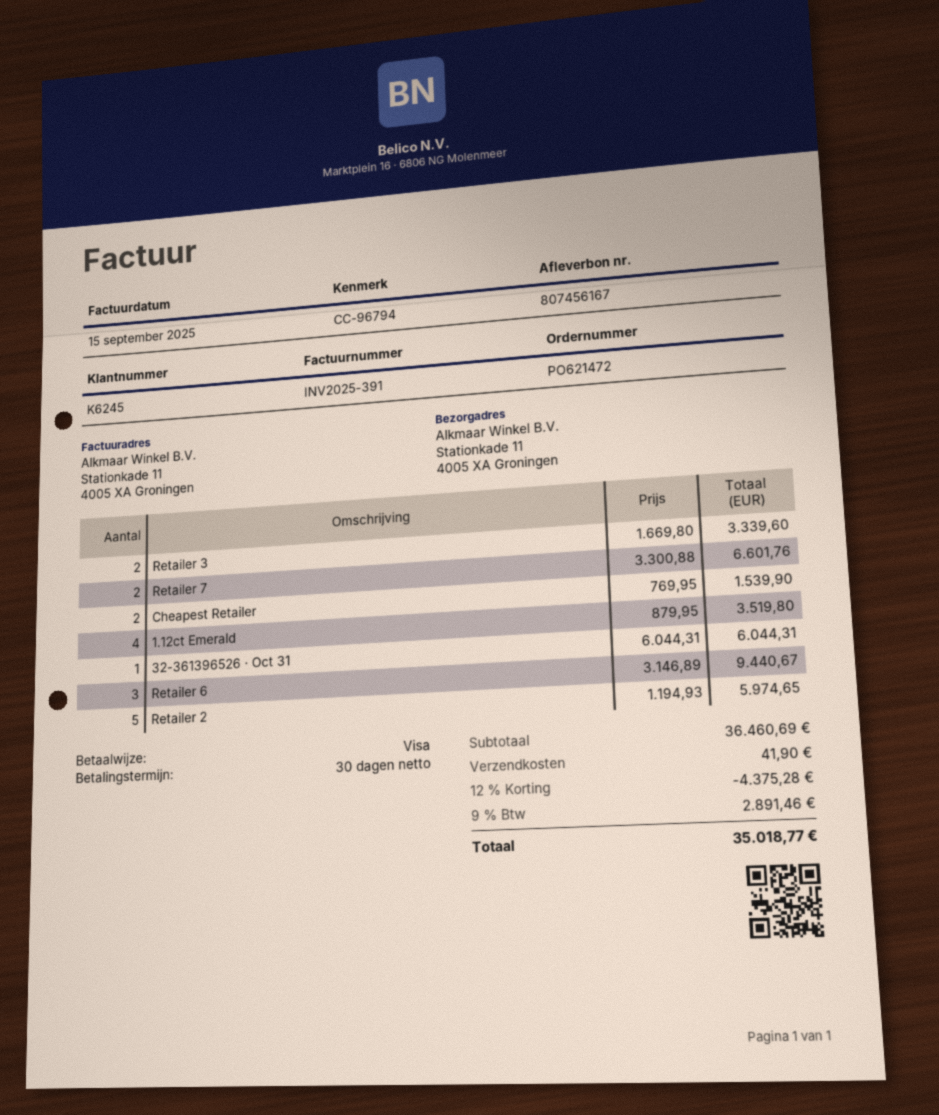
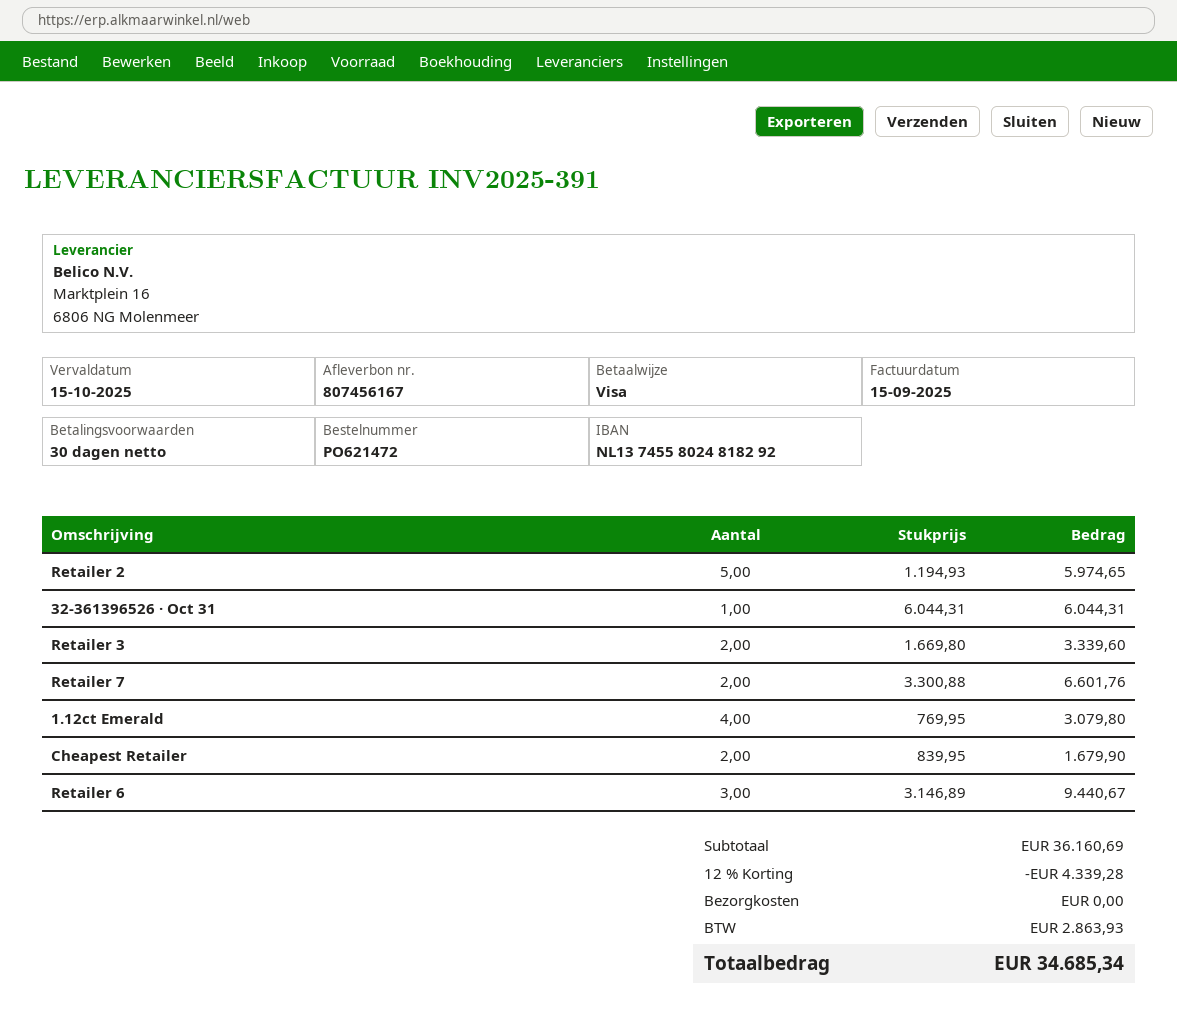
Cheapest Retailer: 2 x 769.95 = 1539.90 -> 2 x 839.95 = 1679.90
1.12ct Emerald: 4 x 879.95 = 3519.80 -> 4 x 769.95 = 3079.80
subtotal: 36460.69 -> 36160.69
discount: 12% = 4375.28 -> 12% = 4339.28
shipping: 41.90 -> 0.00
tax: 2891.46 -> 2863.93
total: 35018.77 -> 34685.34

